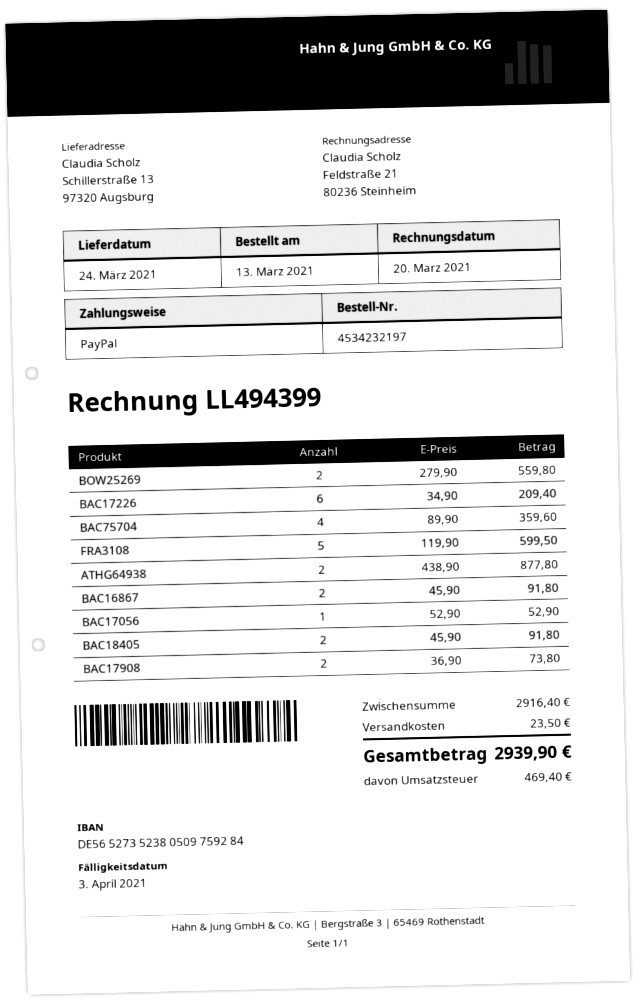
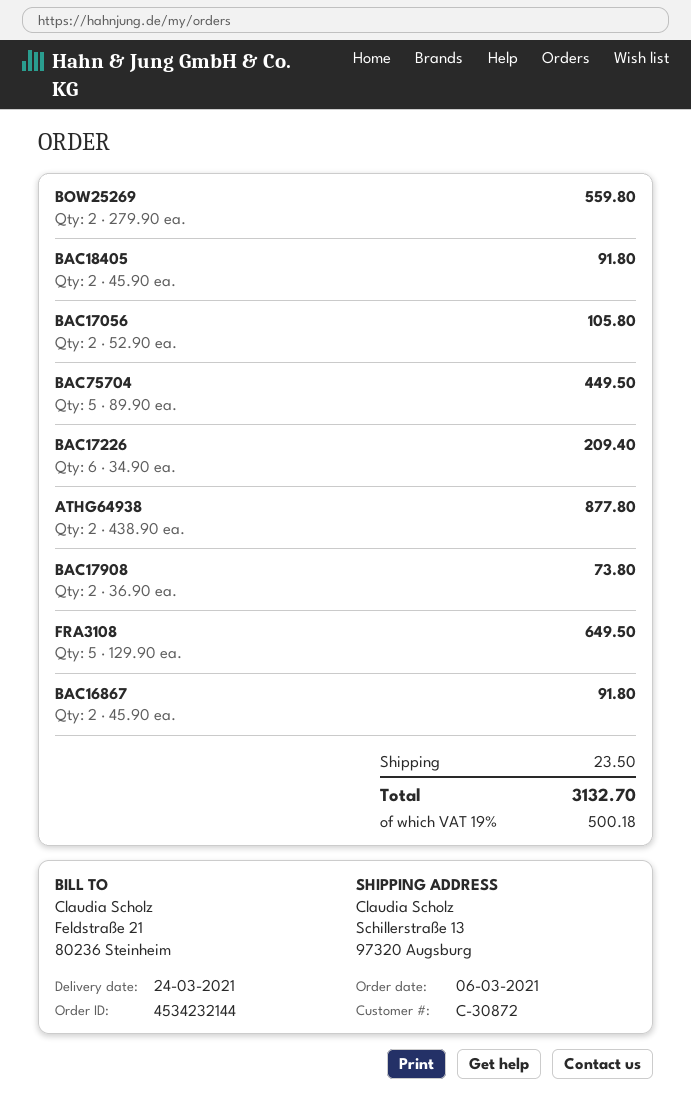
order number: 4534232197 -> 4534232144
order date: 2021-03-13 -> 2021-03-06
BAC75704: 4 x 89.90 = 359.60 -> 5 x 89.90 = 449.50
FRA3108: 5 x 119.90 = 599.50 -> 5 x 129.90 = 649.50
BAC17056: 1 x 52.90 = 52.90 -> 2 x 52.90 = 105.80
tax: 469.40 -> 500.18
total: 2939.90 -> 3132.70

